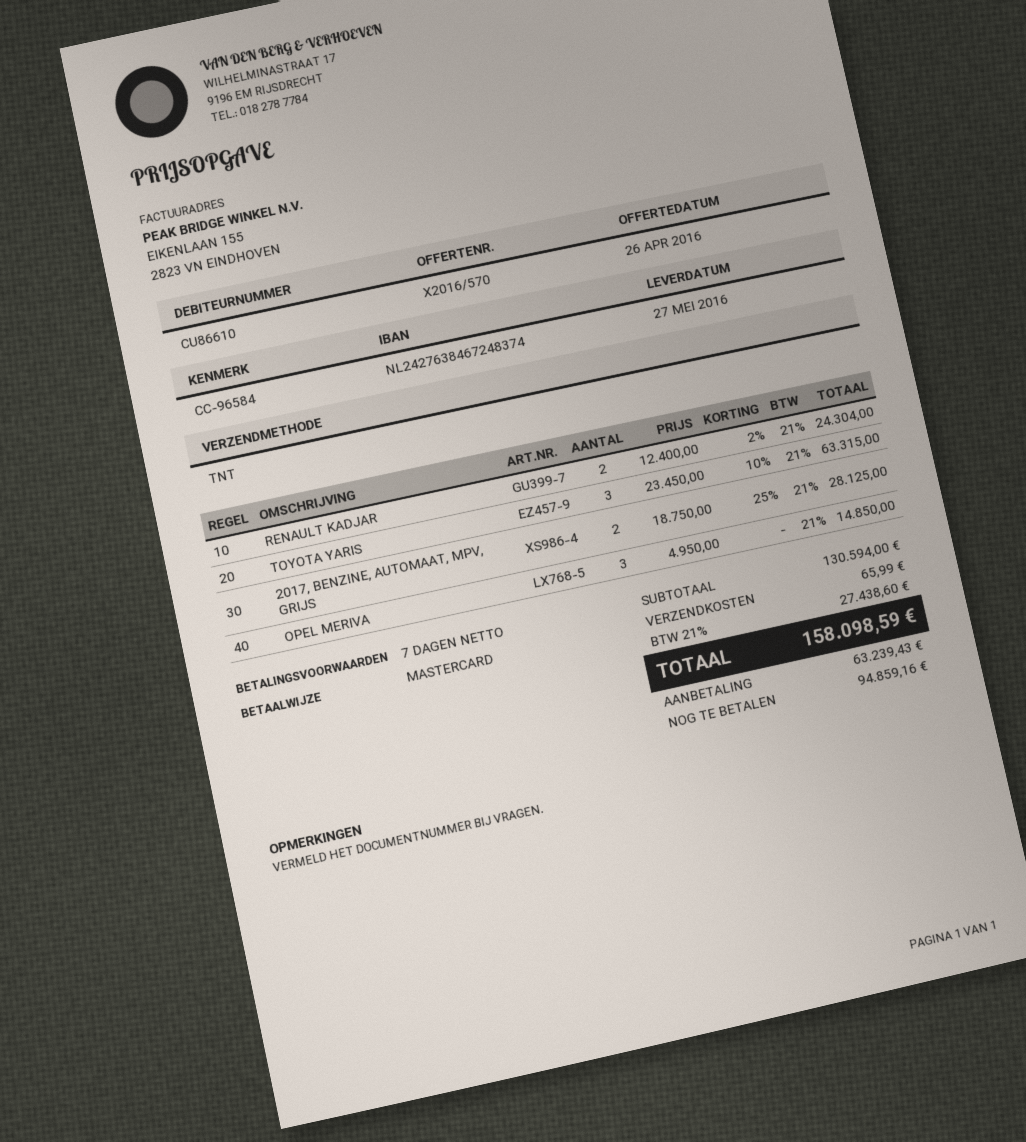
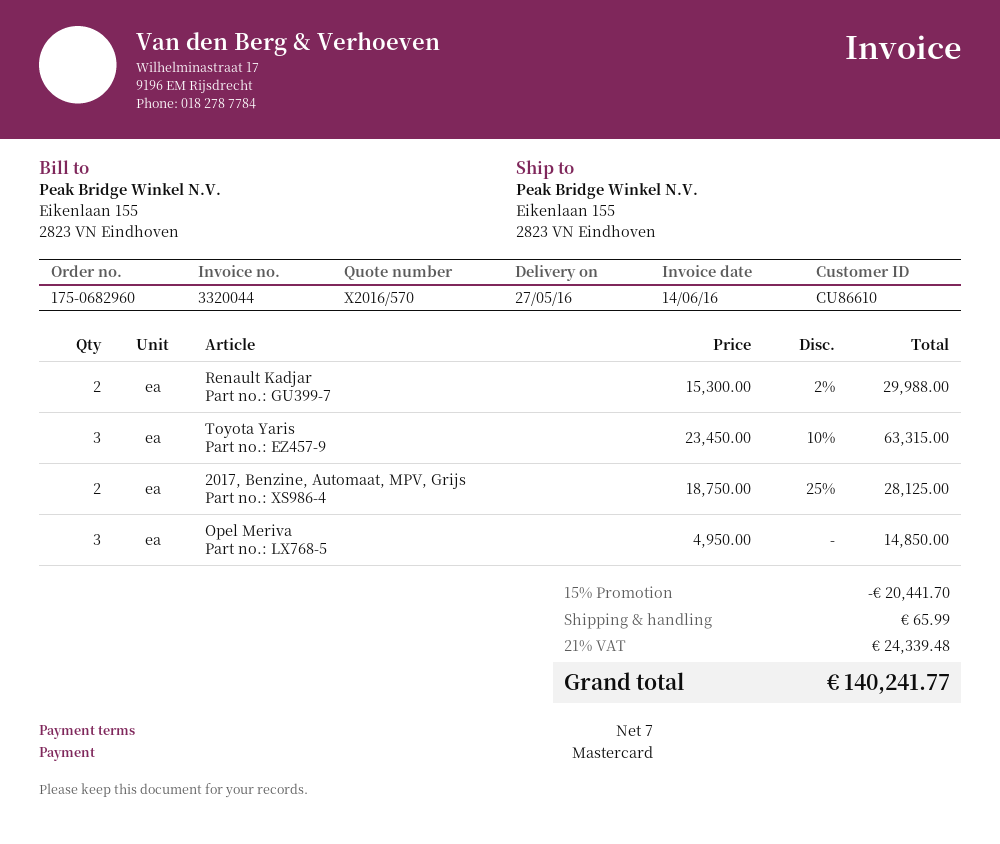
RENAULT KADJAR: 2 x 12400.00 - 2% = 24304.00 -> 2 x 15300.00 - 2% = 29988.00
discount: none -> 15% = 20441.70
tax: 21% = 27438.60 -> 21% = 24339.48
total: 158098.59 -> 140241.77

